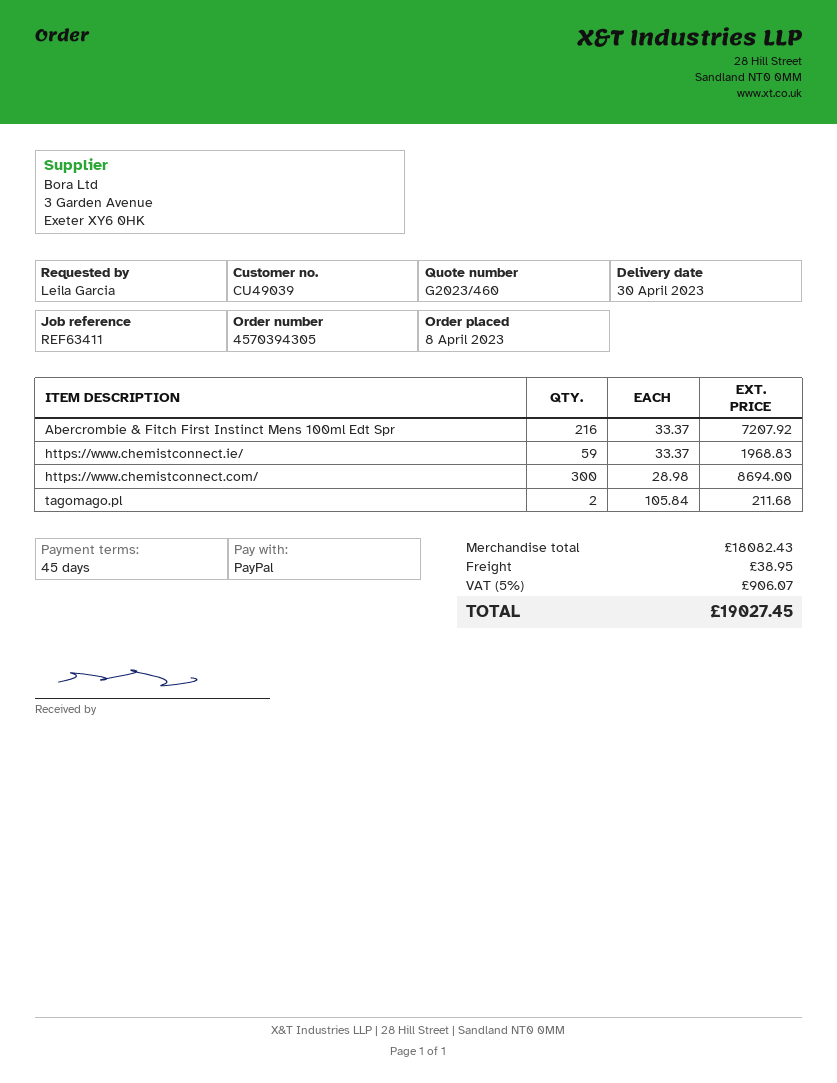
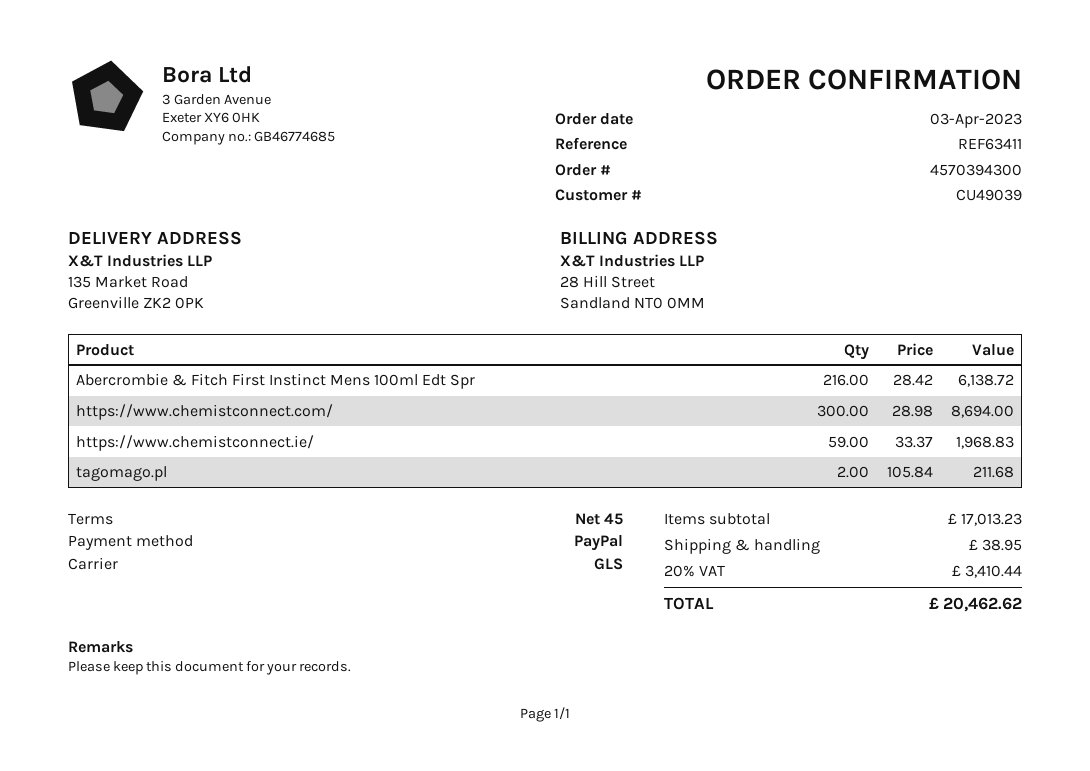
order number: 4570394305 -> 4570394300
order date: 2023-04-08 -> 2023-04-03
Abercrombie & Fitch First Instinct Mens 100ml Edt Spr: 216 x 33.37 = 7207.92 -> 216 x 28.42 = 6138.72
subtotal: 18082.43 -> 17013.23
tax: 5% = 906.07 -> 20% = 3410.44
total: 19027.45 -> 20462.62

